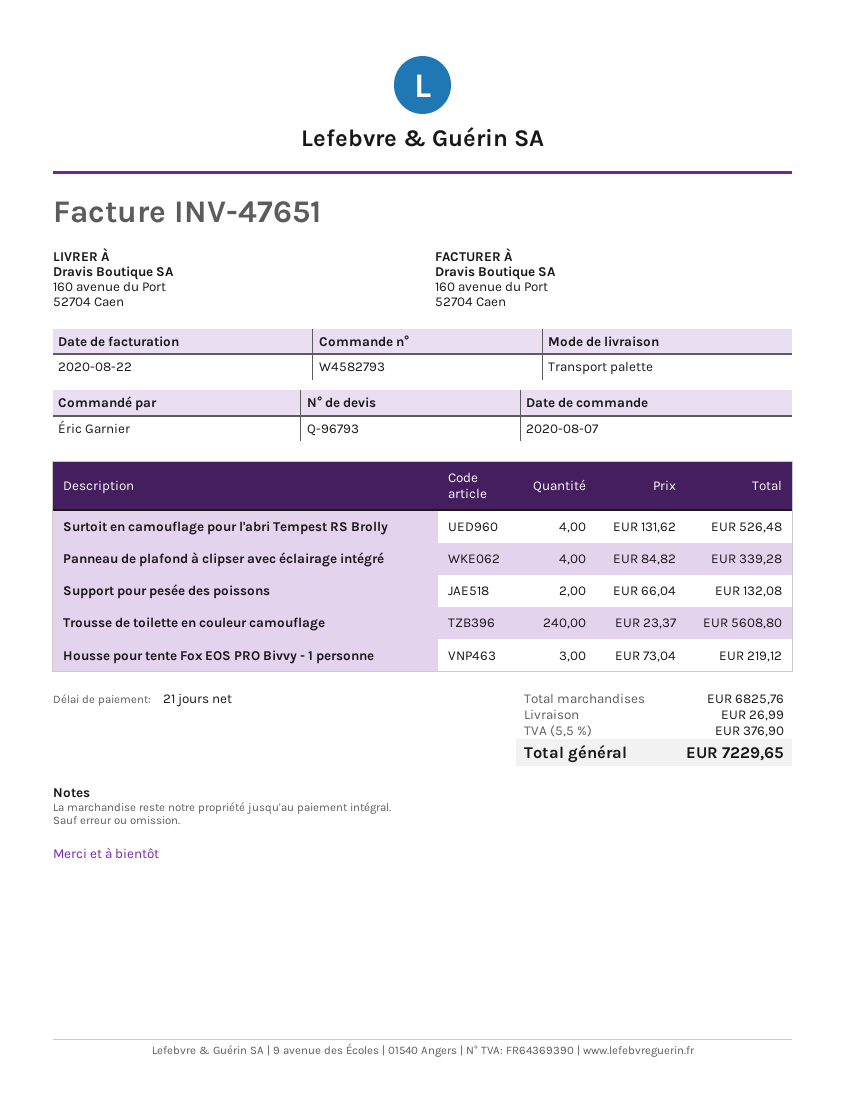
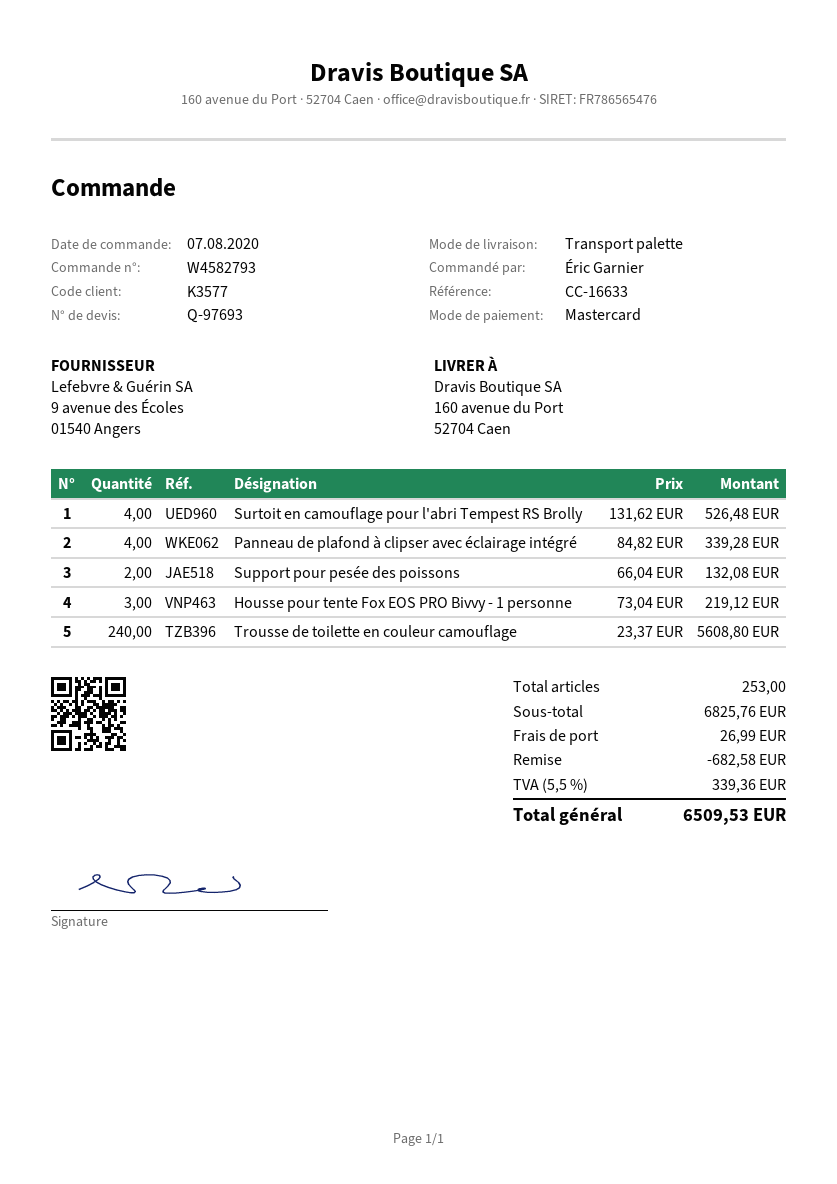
quote number: Q-96793 -> Q-97693
discount: none -> 682.58
tax: 5.5% = 376.90 -> 5.5% = 339.36
total: 7229.65 -> 6509.53

